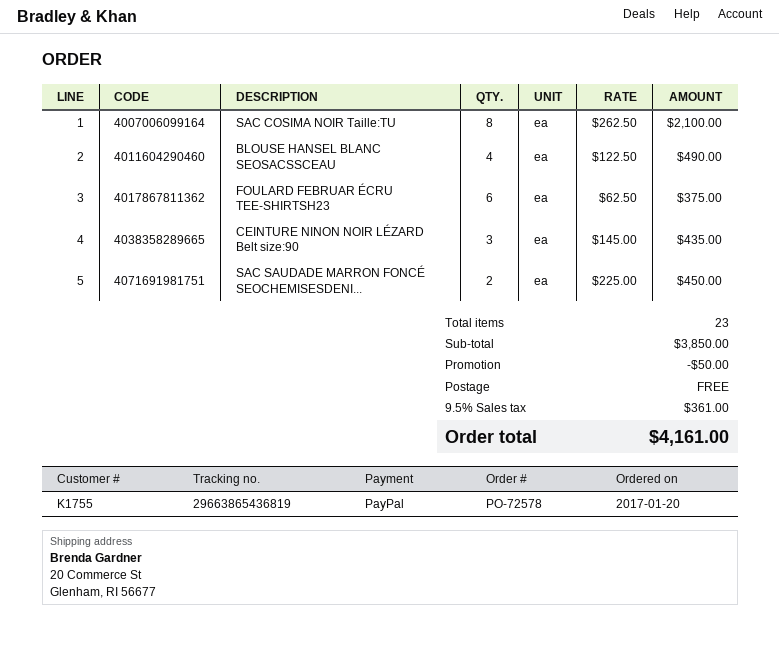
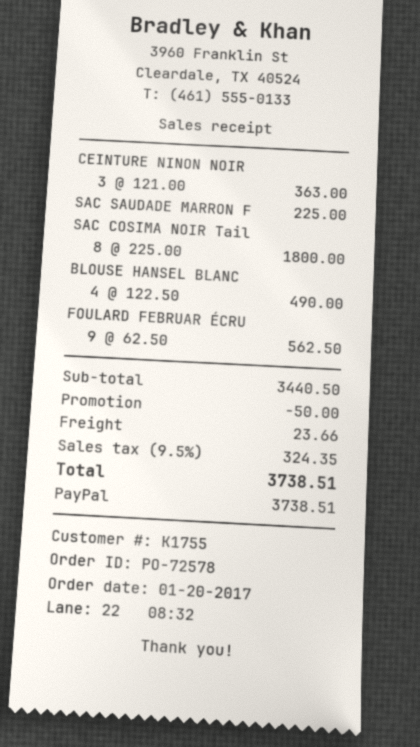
SAC COSIMA NOIR Taille:TU: 8 x 262.50 = 2100.00 -> 8 x 225.00 = 1800.00
FOULARD FEBRUAR ÉCRU TEE-SHIRTSH23: 6 x 62.50 = 375.00 -> 9 x 62.50 = 562.50
CEINTURE NINON NOIR LÉZARD Belt size:90: 3 x 145.00 = 435.00 -> 3 x 121.00 = 363.00
SAC SAUDADE MARRON FONCÉ SEOCHEMISESDENI...: 2 x 225.00 = 450.00 -> 1 x 225.00 = 225.00
subtotal: 3850.00 -> 3440.50
shipping: 0.00 -> 23.66
tax: 9.5% = 361.00 -> 9.5% = 324.35
total: 4161.00 -> 3738.51

